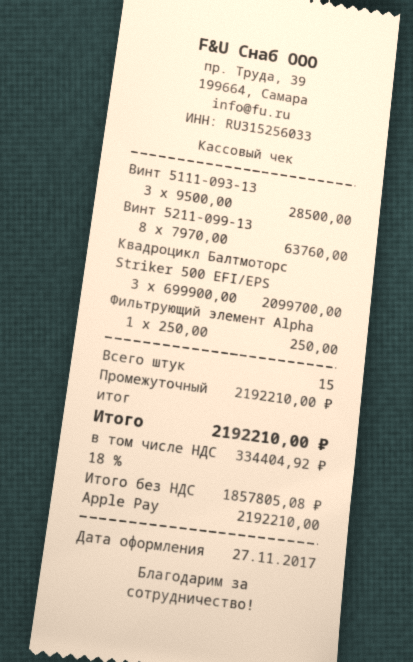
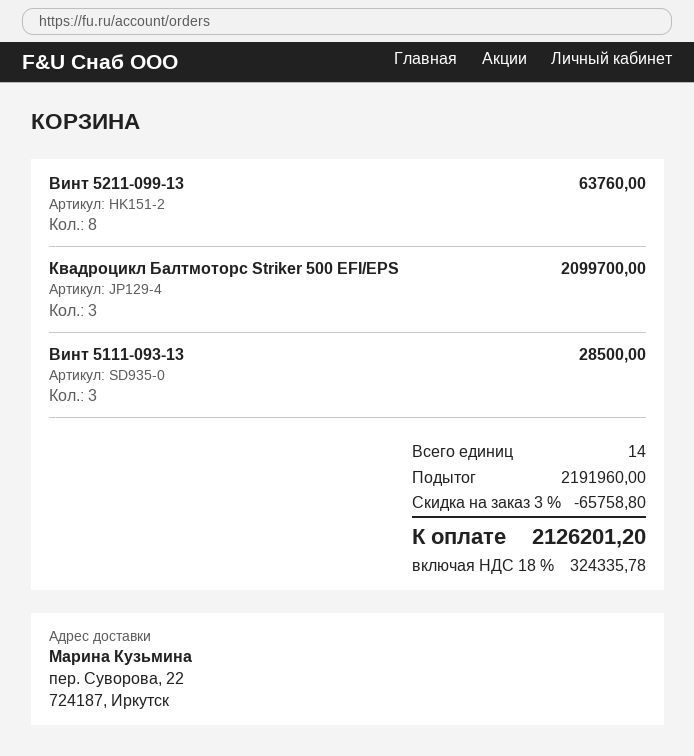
Фильтрующий элемент Alpha: 1 for 250.00 -> none
total quantity: 15 -> 14
subtotal: 2192210.00 -> 2191960.00
discount: none -> 3% = 65758.80
tax: 18% = 334404.92 -> 18% = 324335.78
total: 2192210.00 -> 2126201.20

